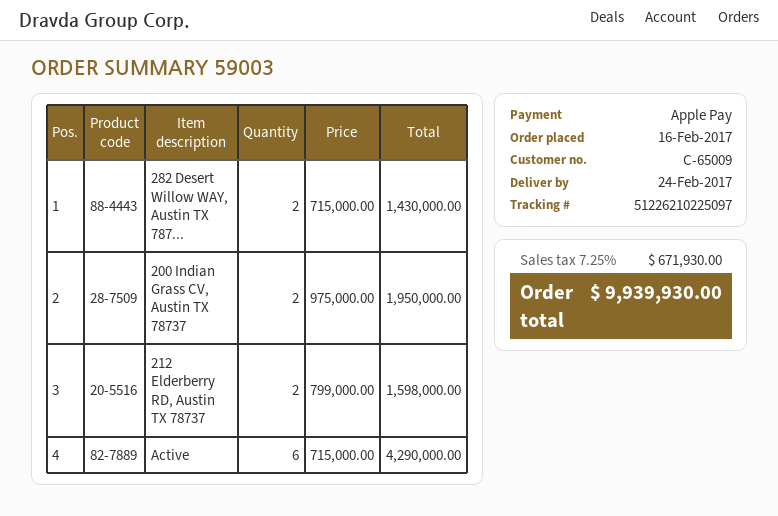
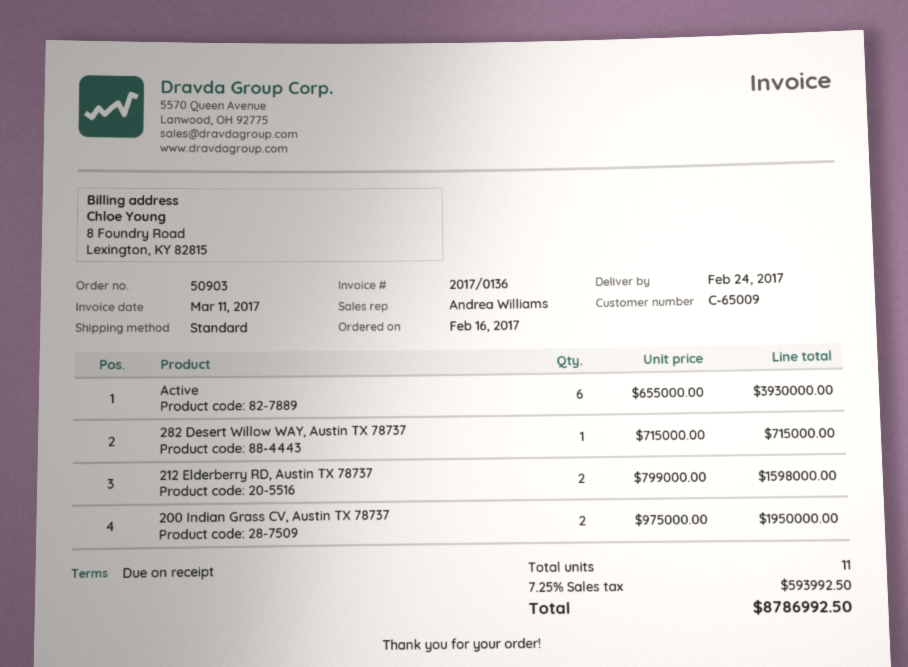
order number: 59003 -> 50903
282 Desert Willow WAY, Austin TX 787...: 2 x 715000.00 = 1430000.00 -> 1 x 715000.00 = 715000.00
Active: 6 x 715000.00 = 4290000.00 -> 6 x 655000.00 = 3930000.00
tax: 7.25% = 671930.00 -> 7.25% = 593992.50
total: 9939930.00 -> 8786992.50

